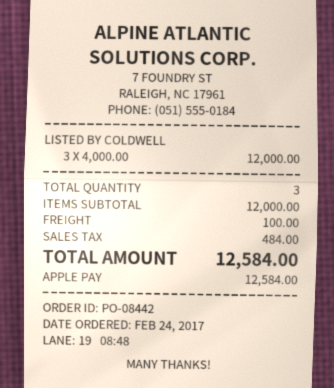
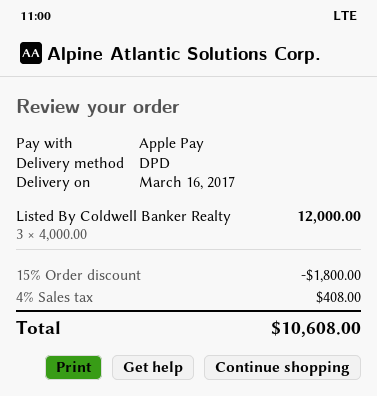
discount: none -> 15% = 1800.00
shipping: 100.00 -> none
tax: 484.00 -> 408.00
total: 12584.00 -> 10608.00

